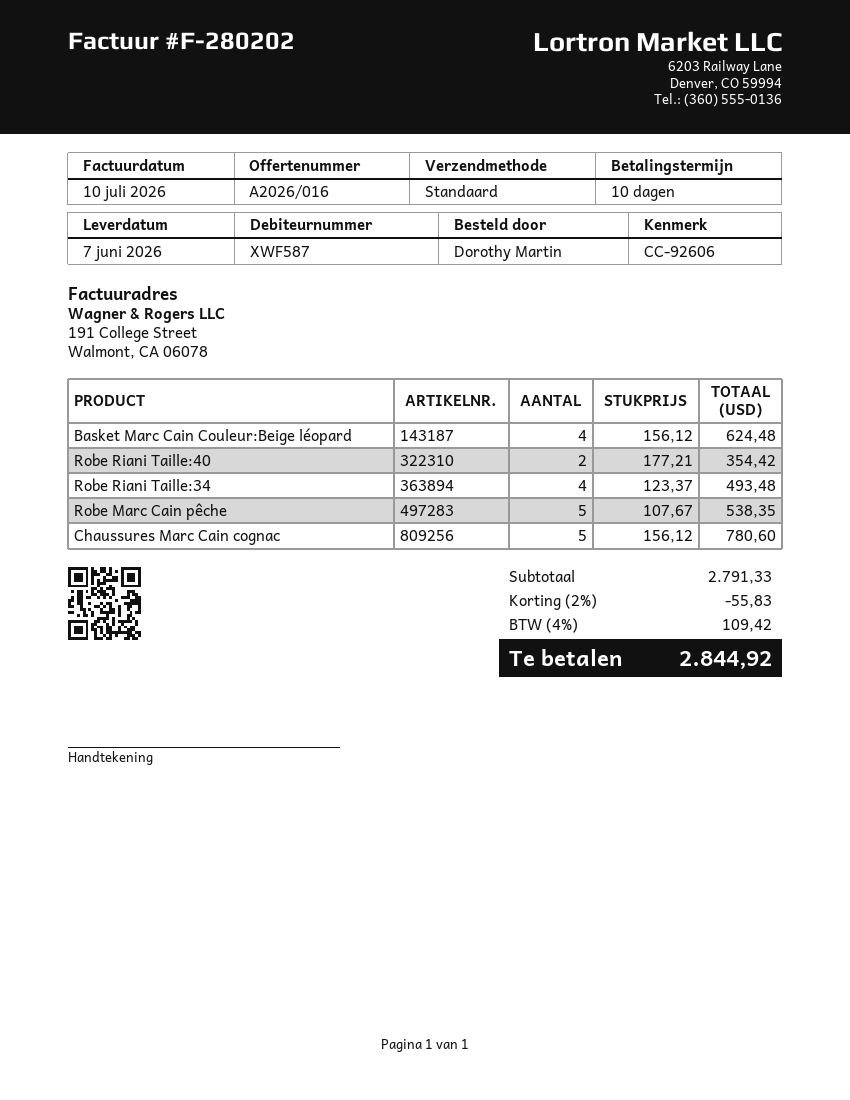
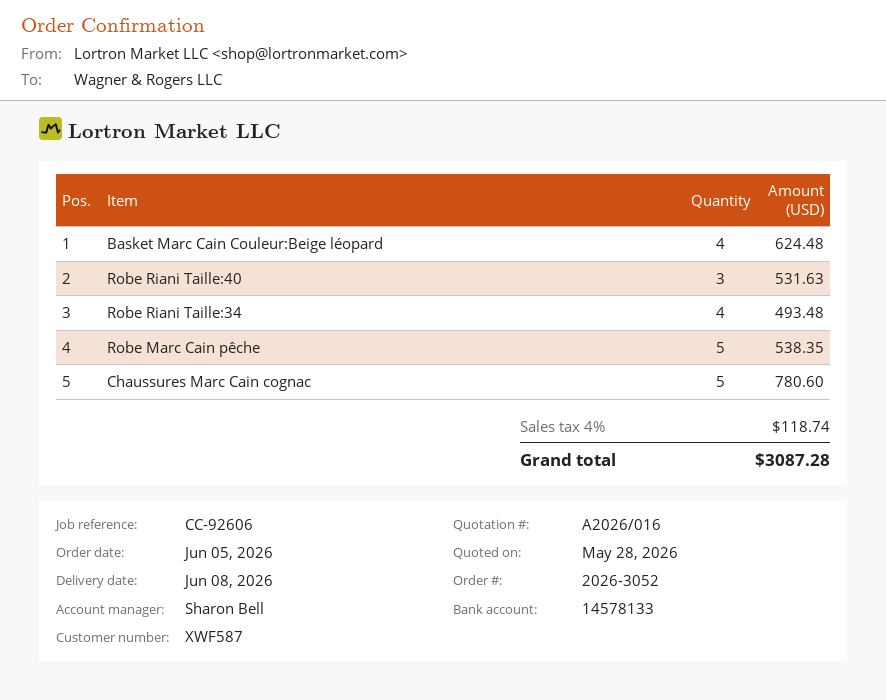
delivery date: 2026-06-07 -> 2026-06-08
Robe Riani Taille:40: 2 for 354.42 -> 3 for 531.63
discount: 2% = 55.83 -> none
tax: 4% = 109.42 -> 4% = 118.74
total: 2844.92 -> 3087.28

